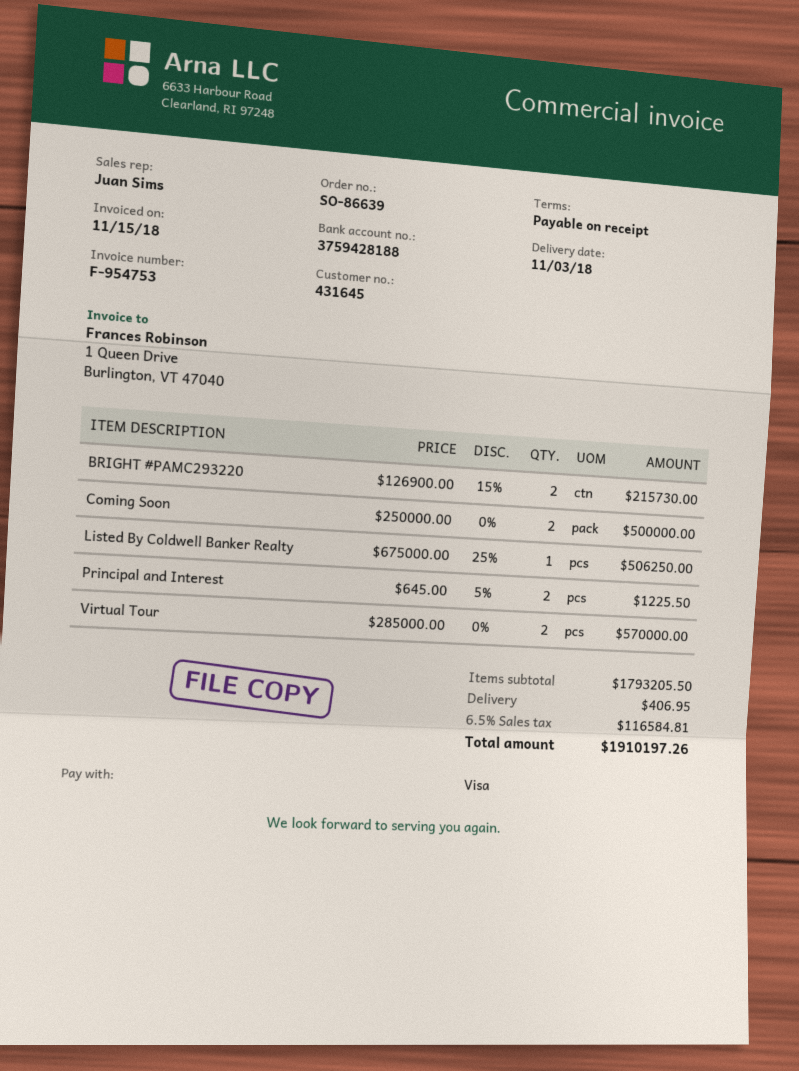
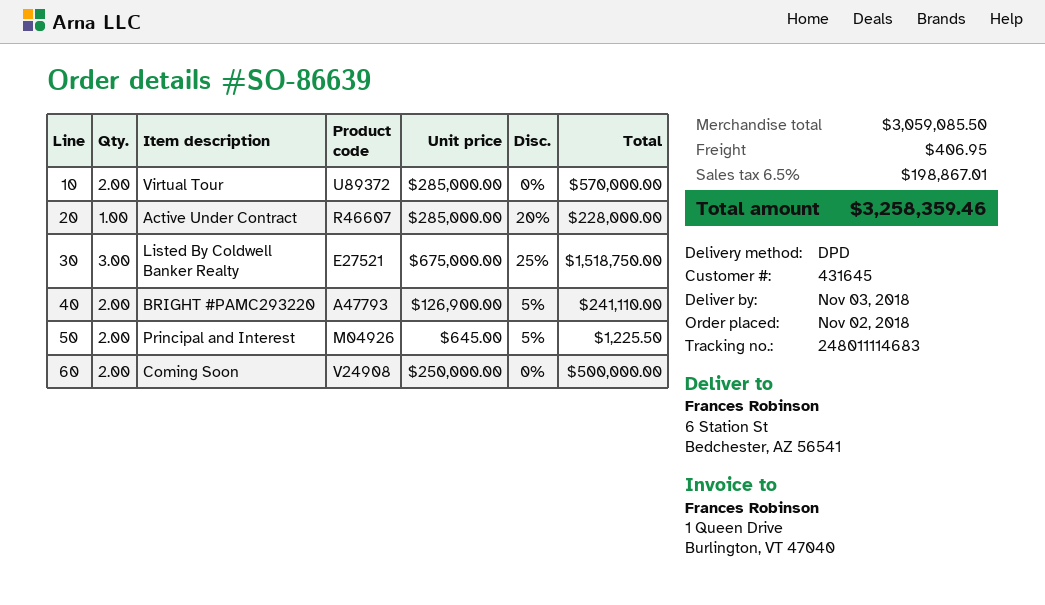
BRIGHT #PAMC293220: 2 x 126900.00 - 15% = 215730.00 -> 2 x 126900.00 - 5% = 241110.00
Listed By Coldwell Banker Realty: 1 x 675000.00 - 25% = 506250.00 -> 3 x 675000.00 - 25% = 1518750.00
Active Under Contract: none -> 1 x 285000.00 - 20% = 228000.00
subtotal: 1793205.50 -> 3059085.50
tax: 6.5% = 116584.81 -> 6.5% = 198867.01
total: 1910197.26 -> 3258359.46

